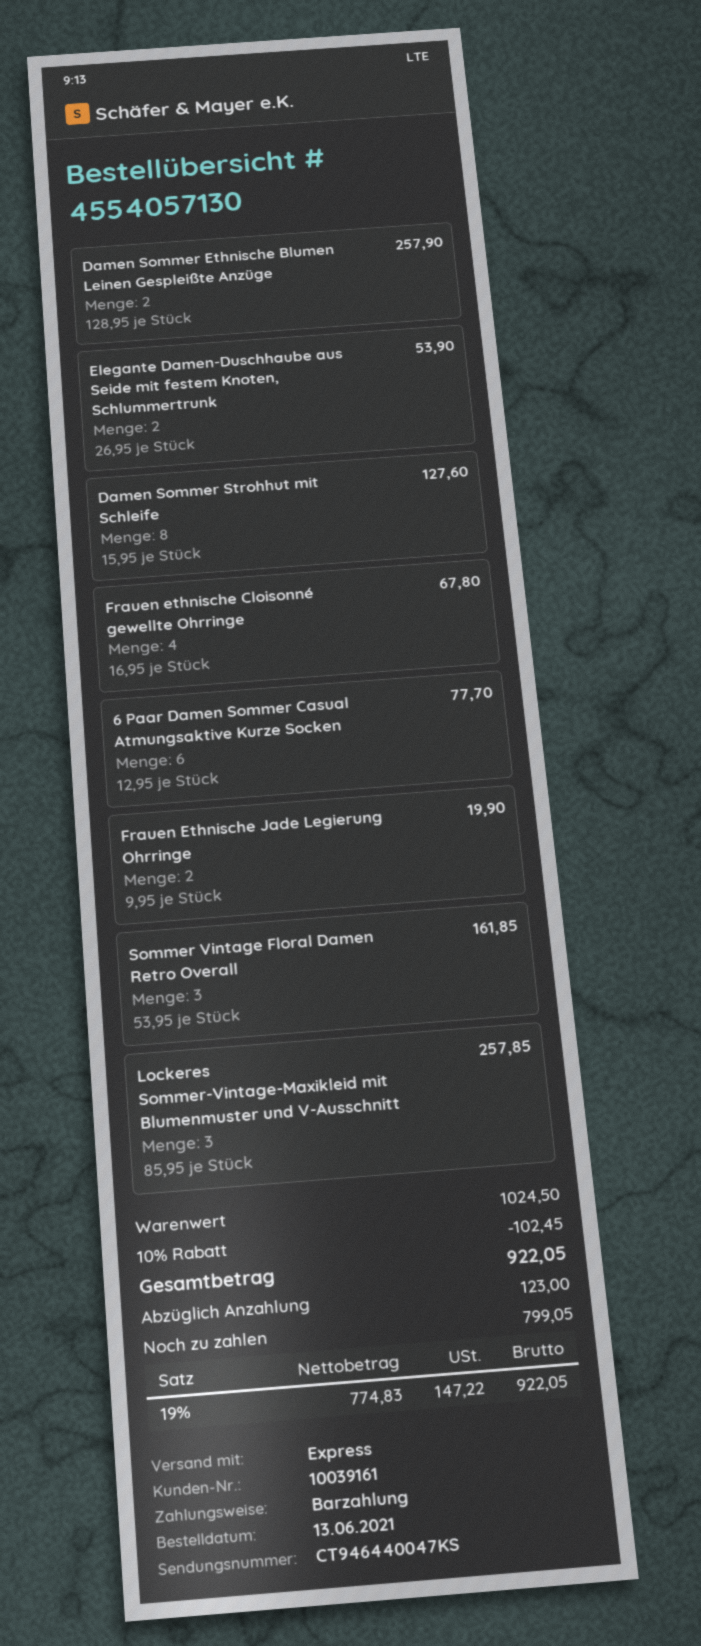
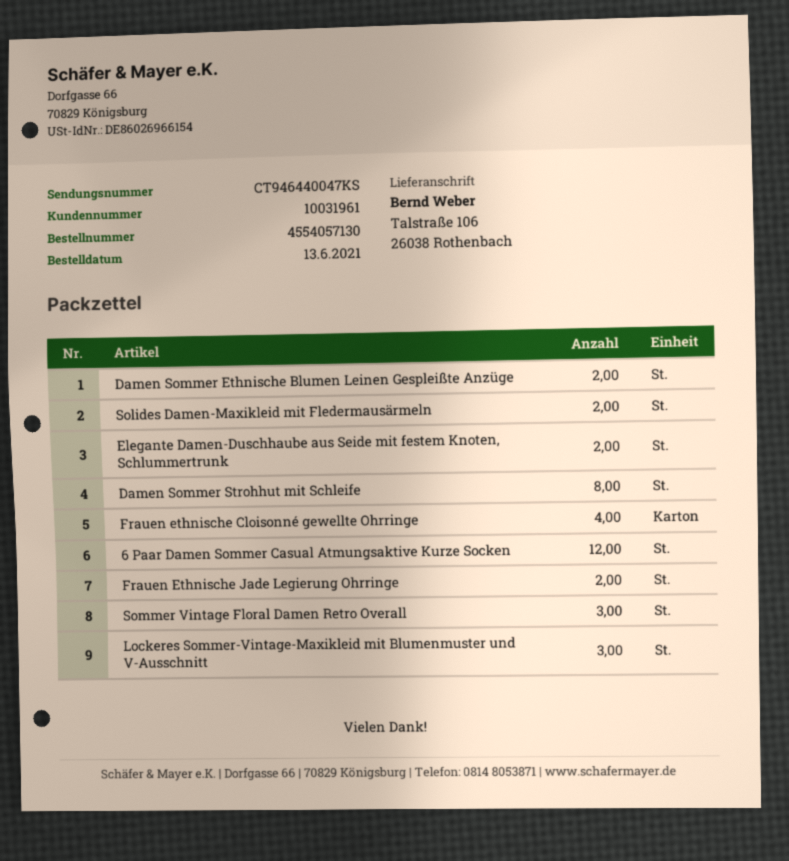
customer number: 10039161 -> 10031961
6 Paar Damen Sommer Casual Atmungsaktive Kurze Socken: 6 -> 12
Solides Damen-Maxikleid mit Fledermausärmeln: none -> 2

